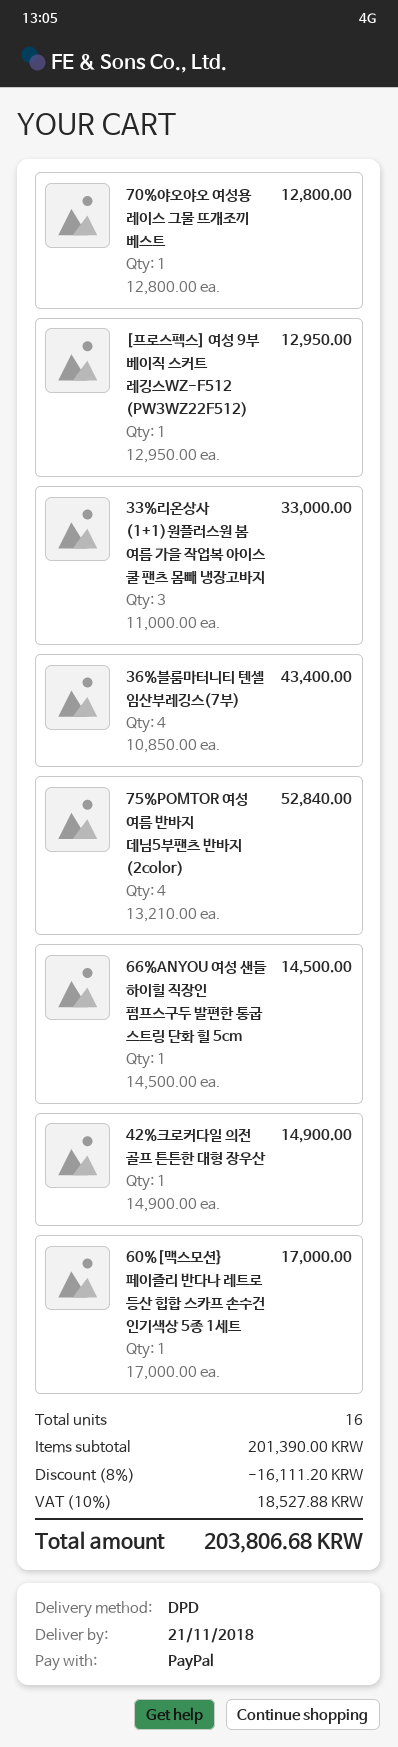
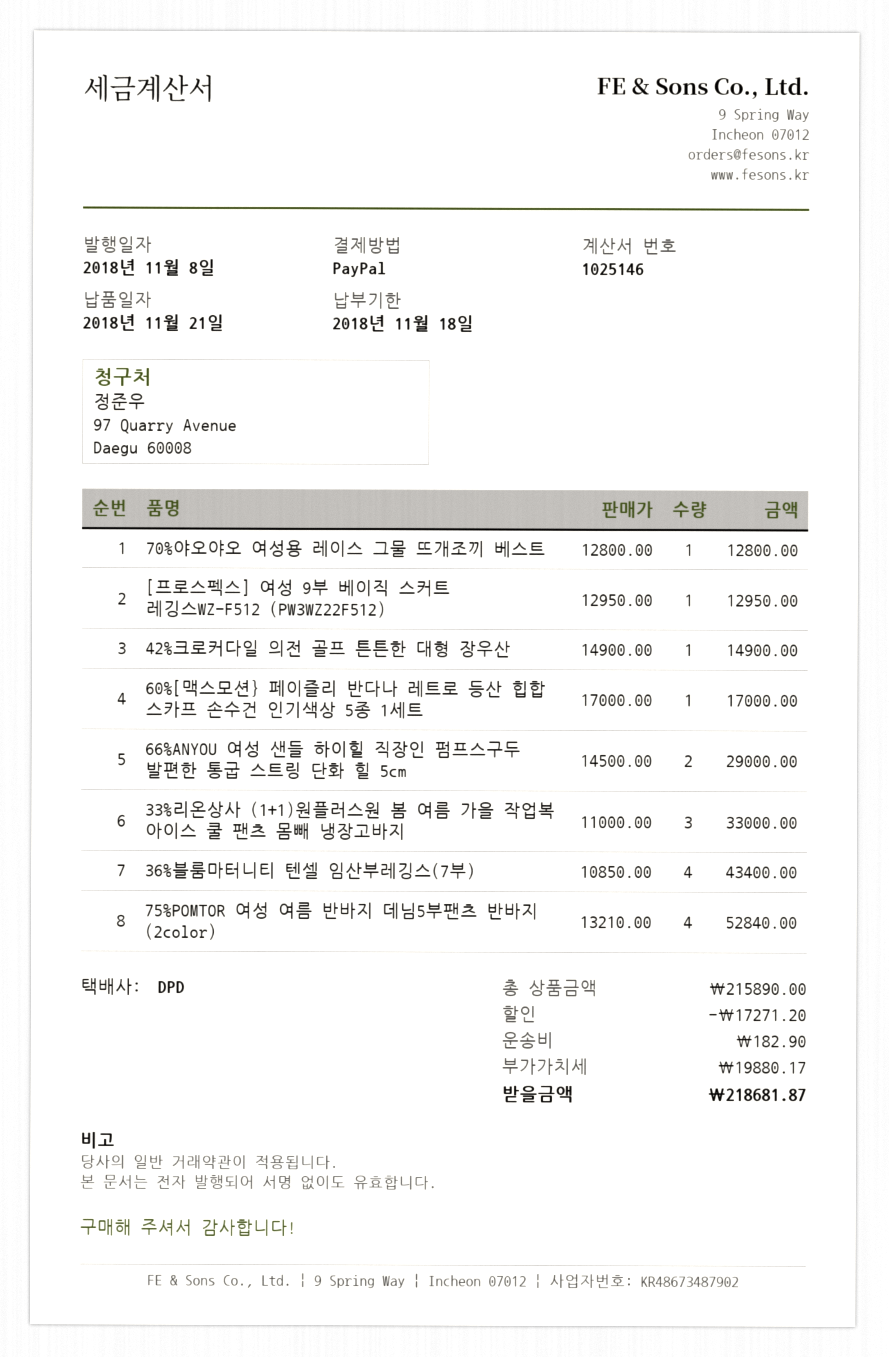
66%ANYOU 여성 샌들 하이힐 직장인 펌프스구두 발편한 통굽 스트링 단화 힐 5cm: 1 x 14500.00 = 14500.00 -> 2 x 14500.00 = 29000.00
subtotal: 201390.00 -> 215890.00
discount: 16111.20 -> 17271.20
shipping: none -> 182.90
tax: 18527.88 -> 19880.17
total: 203806.68 -> 218681.87

